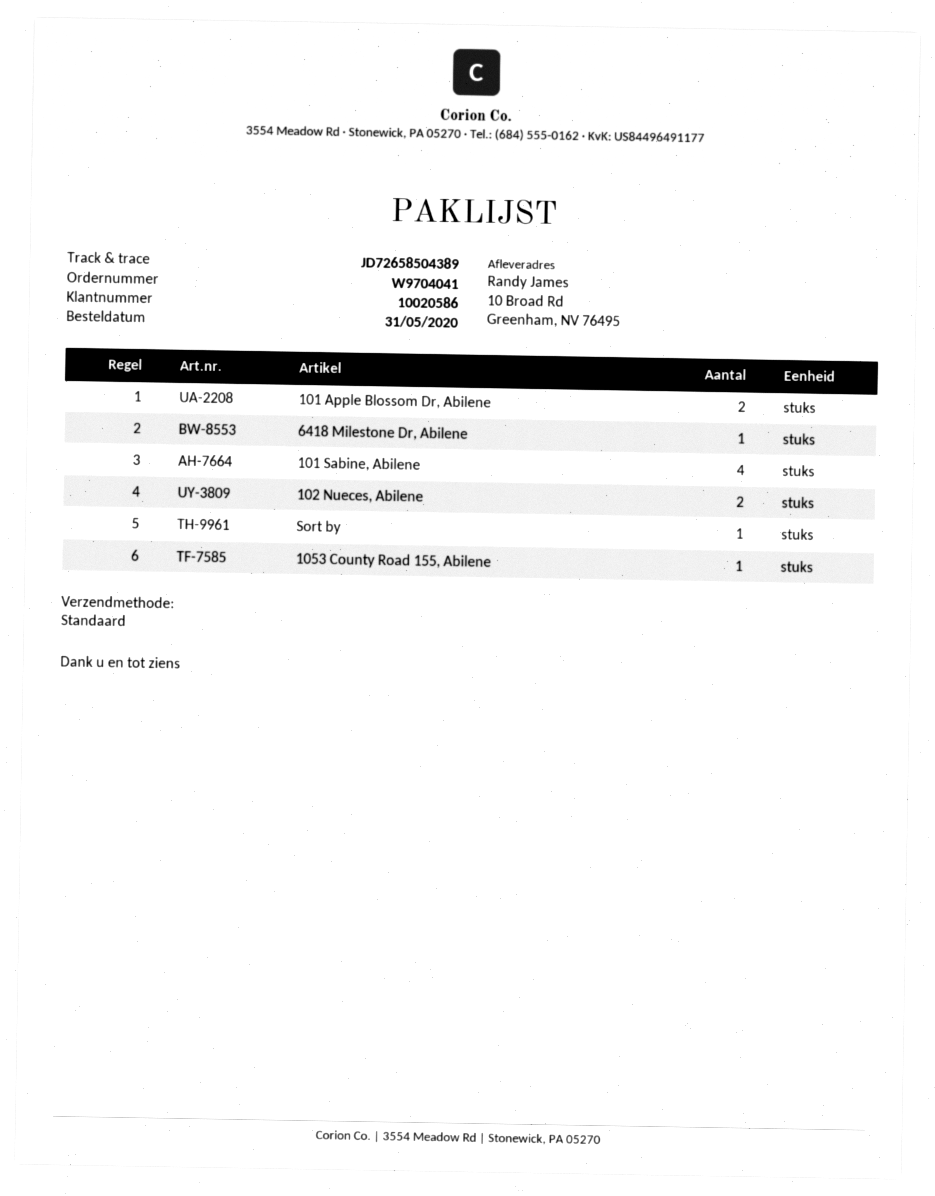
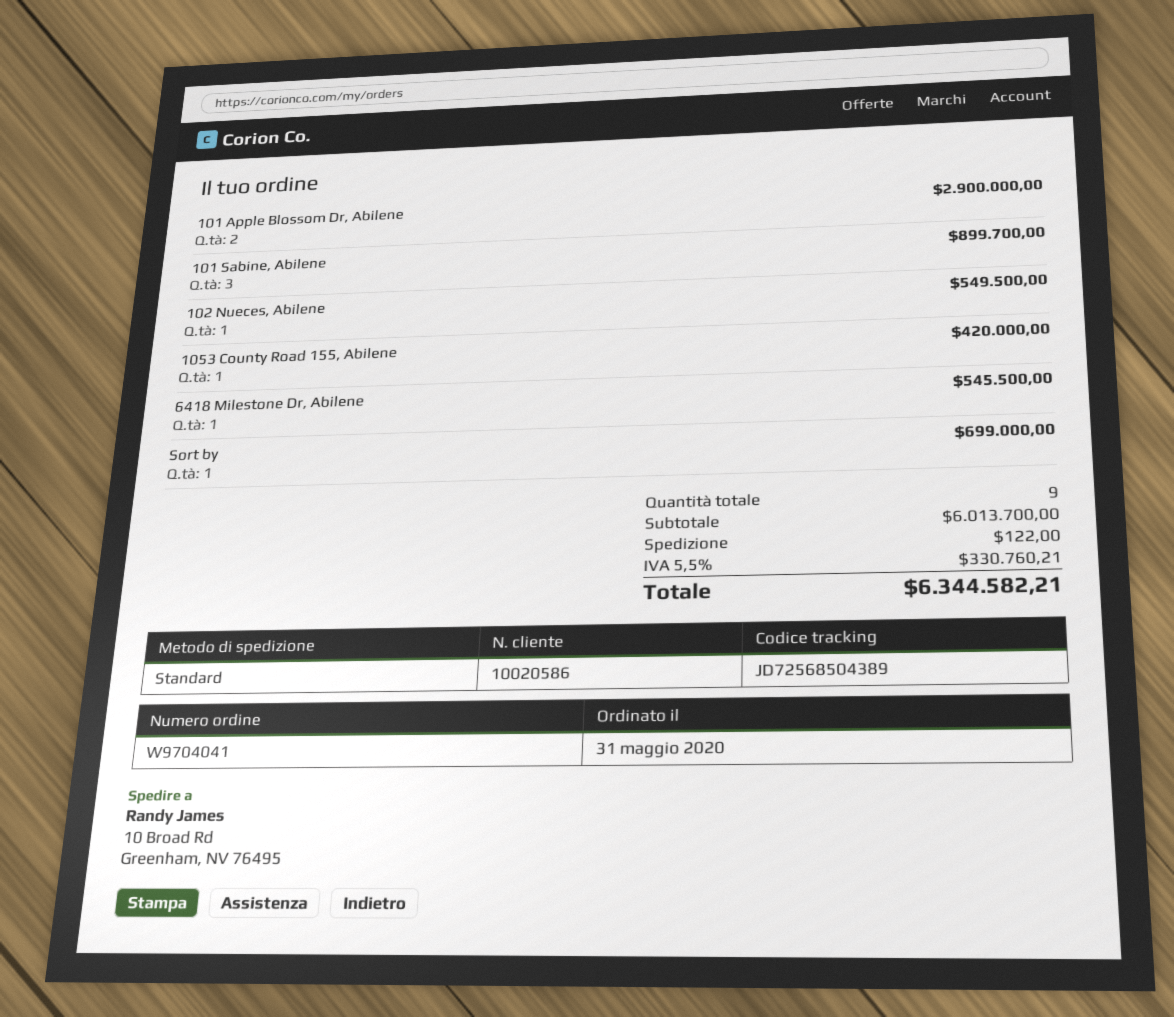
tracking number: JD72658504389 -> JD72568504389
101 Sabine, Abilene: 4 -> 3
102 Nueces, Abilene: 2 -> 1

